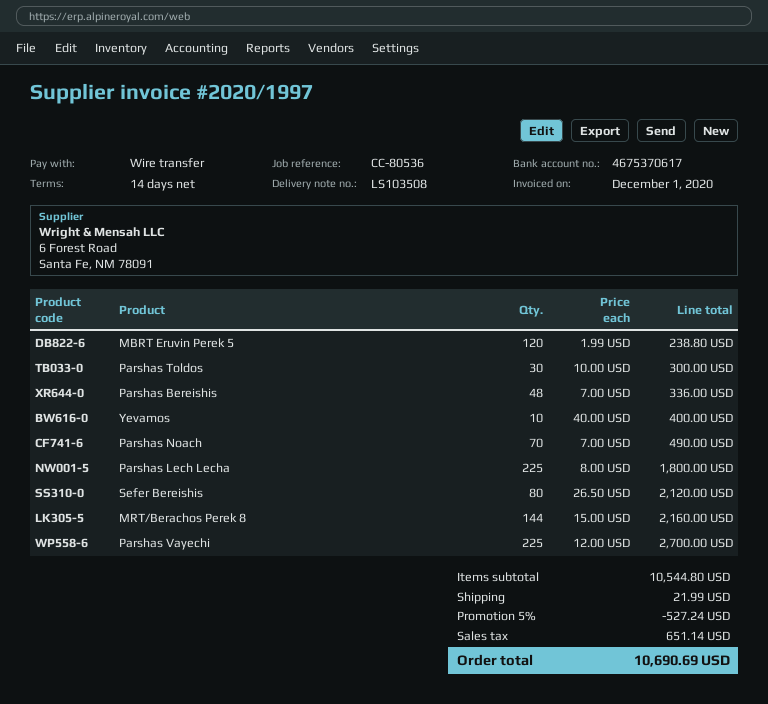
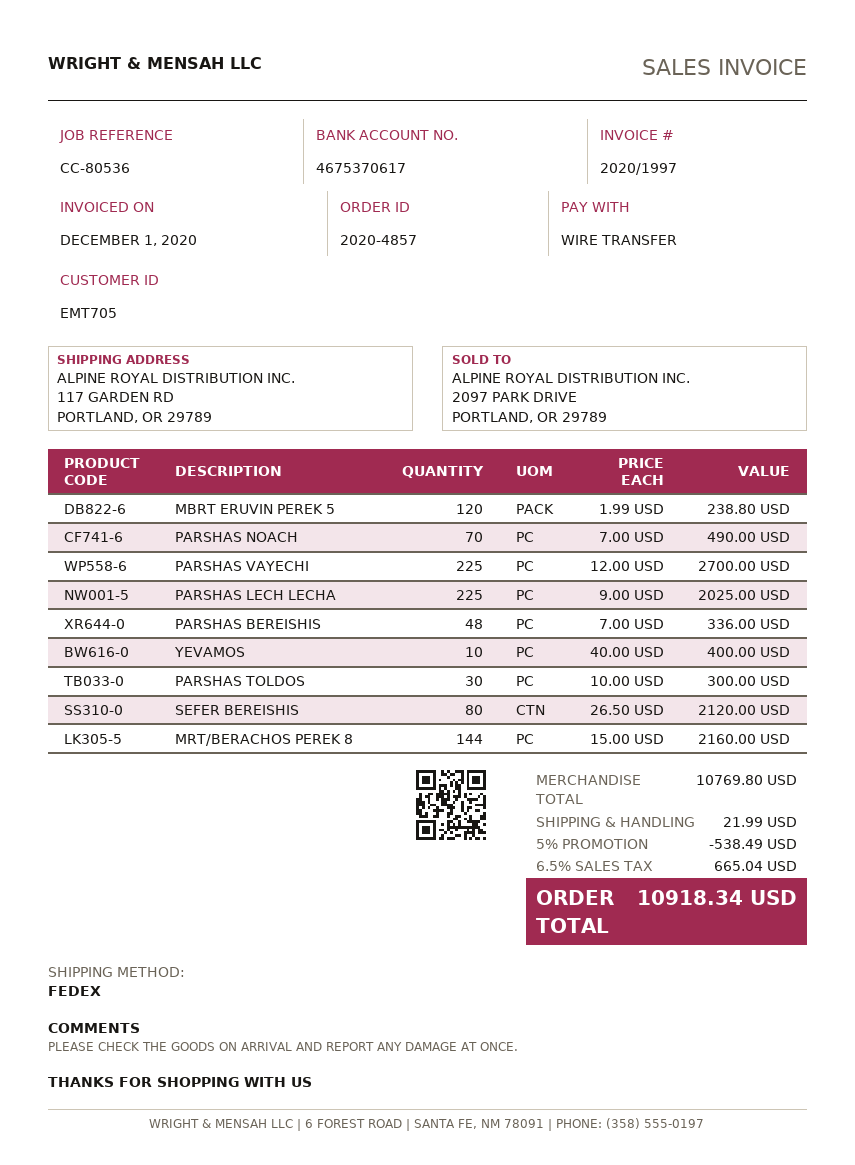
Parshas Lech Lecha: 225 x 8.00 = 1800.00 -> 225 x 9.00 = 2025.00
subtotal: 10544.80 -> 10769.80
discount: 5% = 527.24 -> 5% = 538.49
tax: 651.14 -> 665.04
total: 10690.69 -> 10918.34

